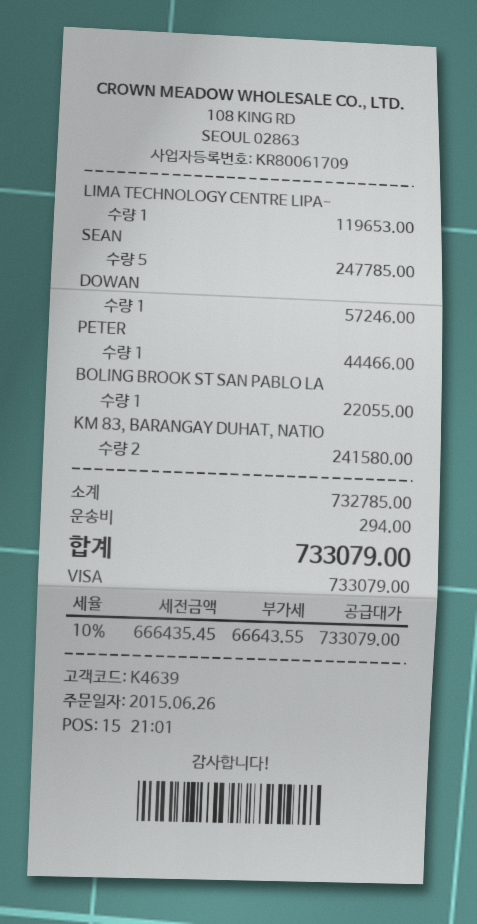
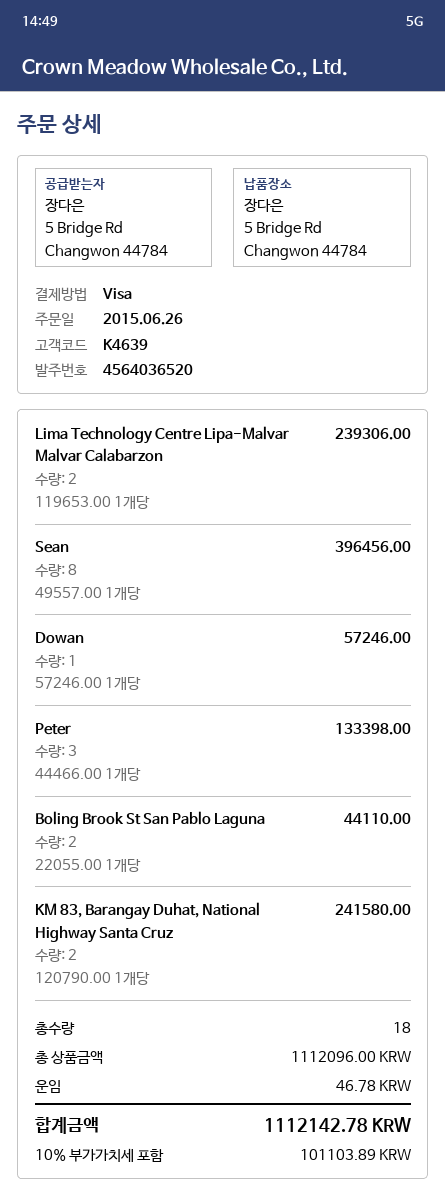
LIMA TECHNOLOGY CENTRE LIPA-: 1 for 119653.00 -> 2 for 239306.00
SEAN: 5 for 247785.00 -> 8 for 396456.00
PETER: 1 for 44466.00 -> 3 for 133398.00
BOLING BROOK ST SAN PABLO LA: 1 for 22055.00 -> 2 for 44110.00
subtotal: 732785.00 -> 1112096.00
shipping: 294.00 -> 46.78
tax: 10% = 66643.55 -> 10% = 101103.89
total: 733079.00 -> 1112142.78

